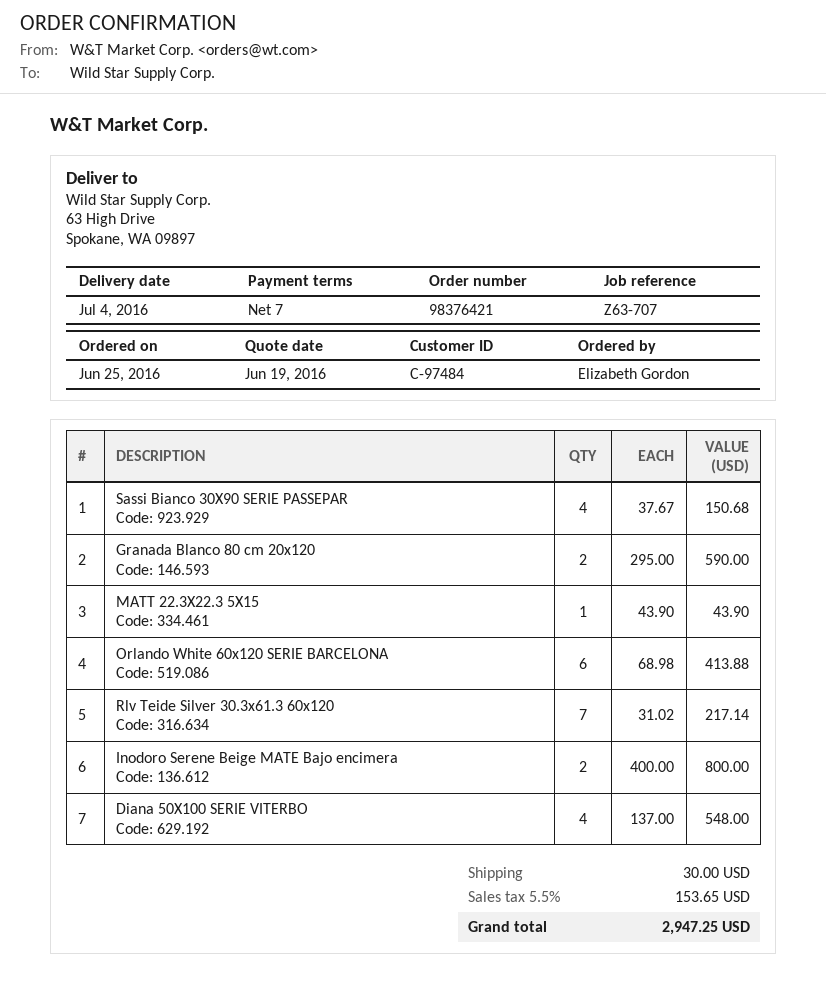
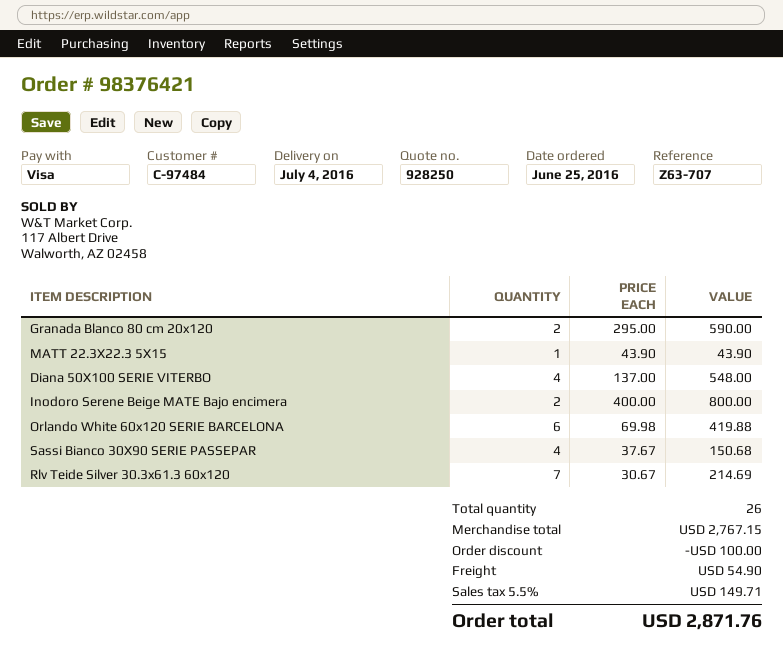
Orlando White 60x120 SERIE BARCELONA: 6 x 68.98 = 413.88 -> 6 x 69.98 = 419.88
Rlv Teide Silver 30.3x61.3 60x120: 7 x 31.02 = 217.14 -> 7 x 30.67 = 214.69
discount: none -> 100.00
shipping: 30.00 -> 54.90
tax: 5.5% = 153.65 -> 5.5% = 149.71
total: 2947.25 -> 2871.76

